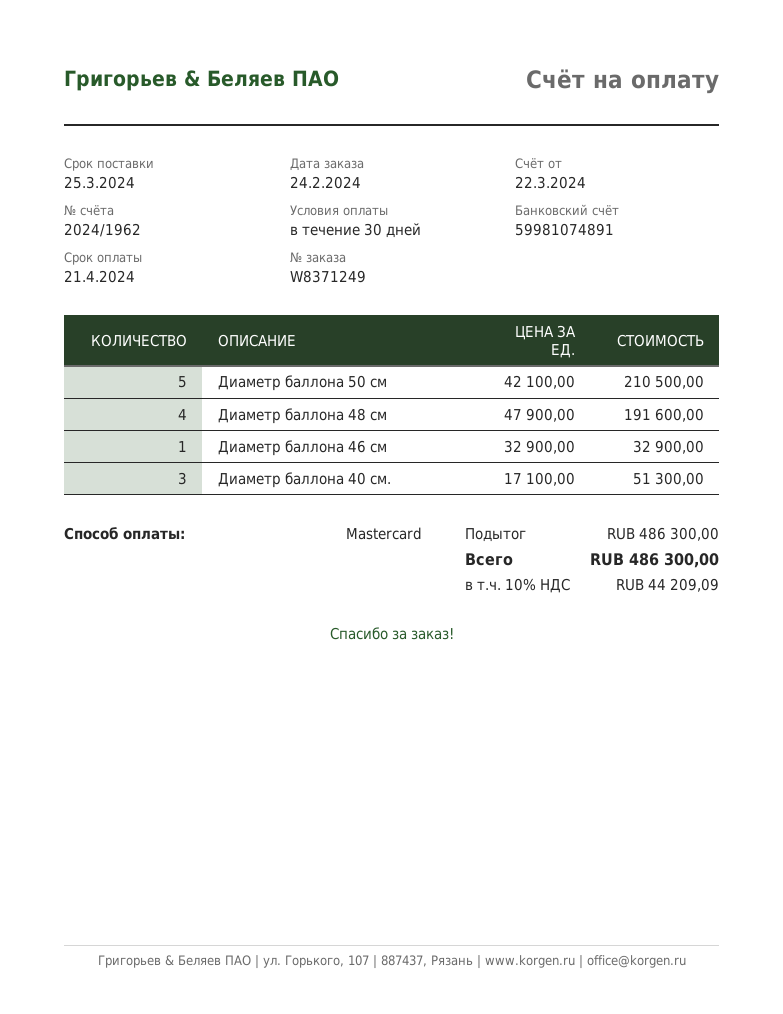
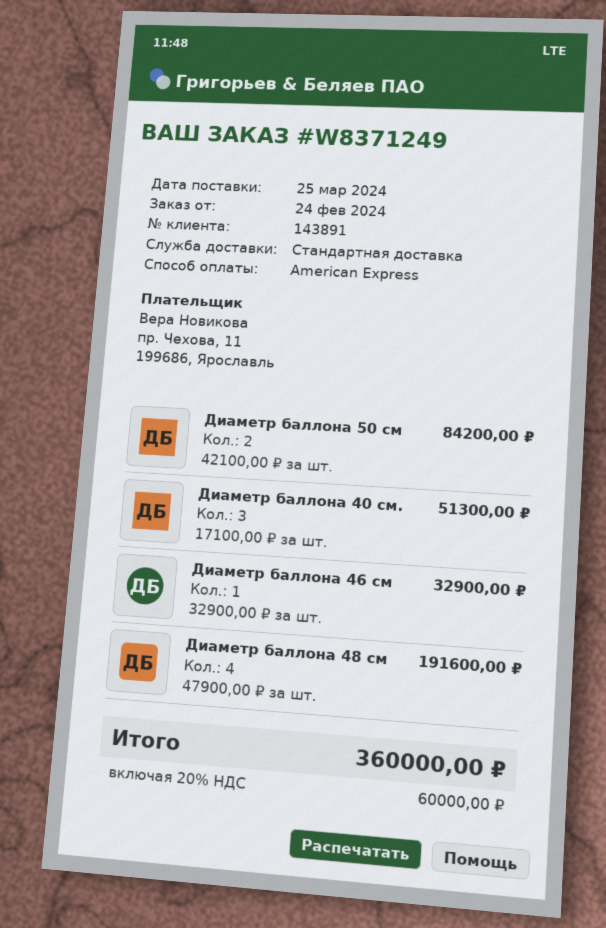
payment method: Mastercard -> American Express
Диаметр баллона 50 см: 5 x 42100.00 = 210500.00 -> 2 x 42100.00 = 84200.00
tax: 10% = 44209.09 -> 20% = 60000.00
total: 486300.00 -> 360000.00

